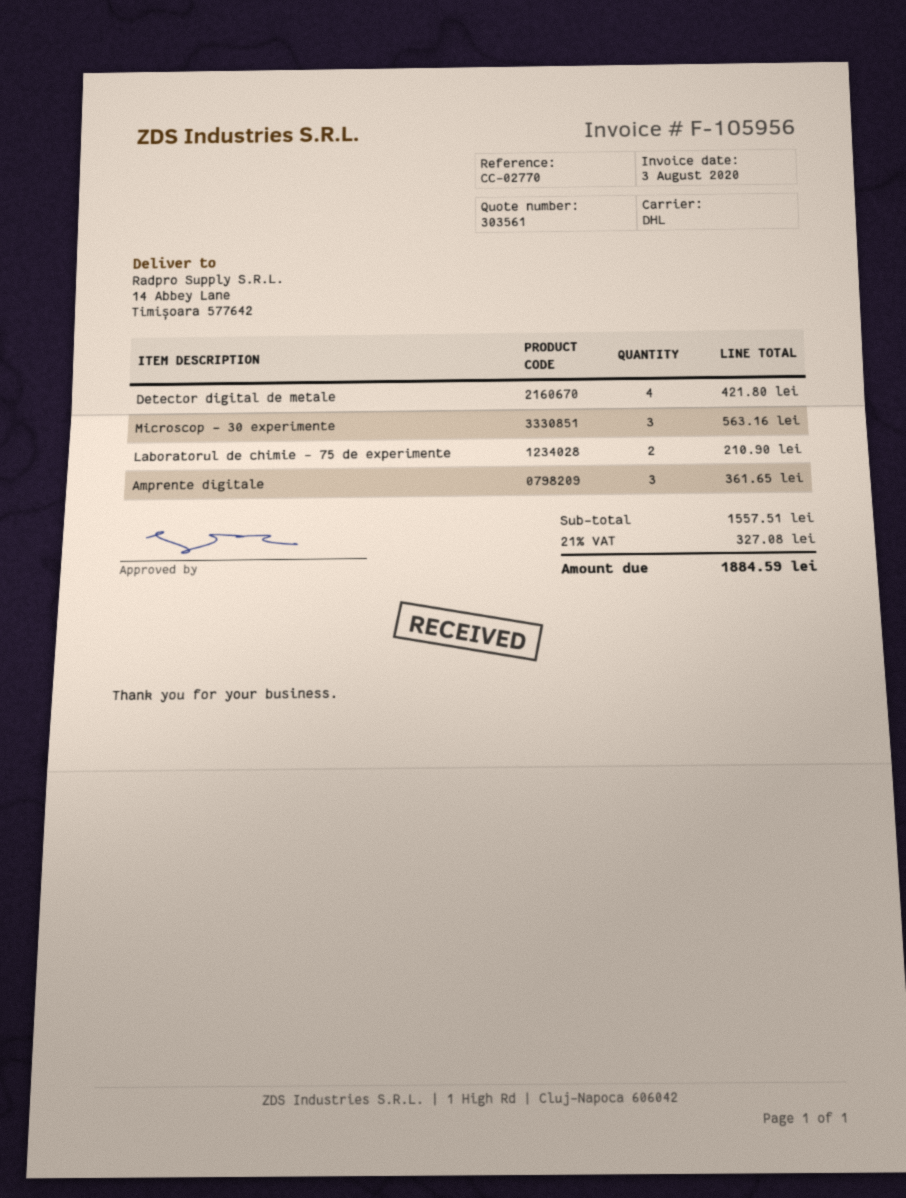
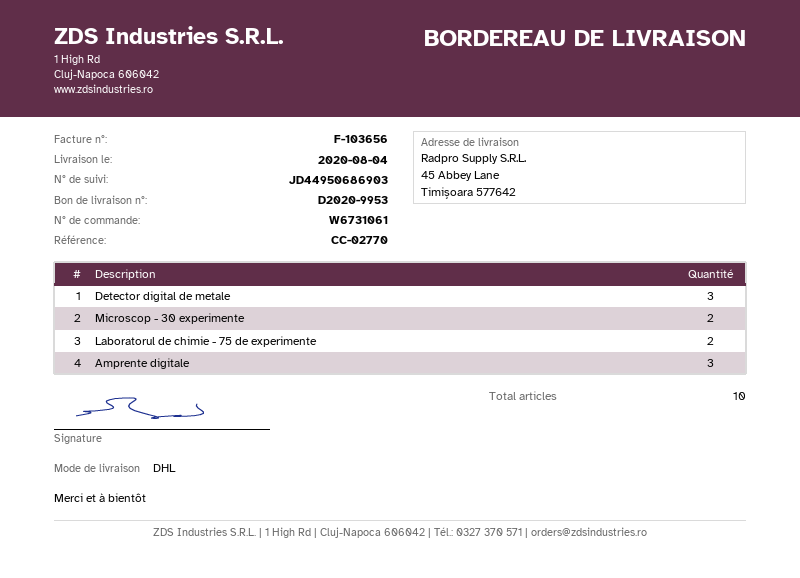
invoice number: F-105956 -> F-103656
ship to: 14 Abbey Lane, Timișoara 577642 -> 45 Abbey Lane, Timișoara 577642
Detector digital de metale: 4 -> 3
Microscop - 30 experimente: 3 -> 2

